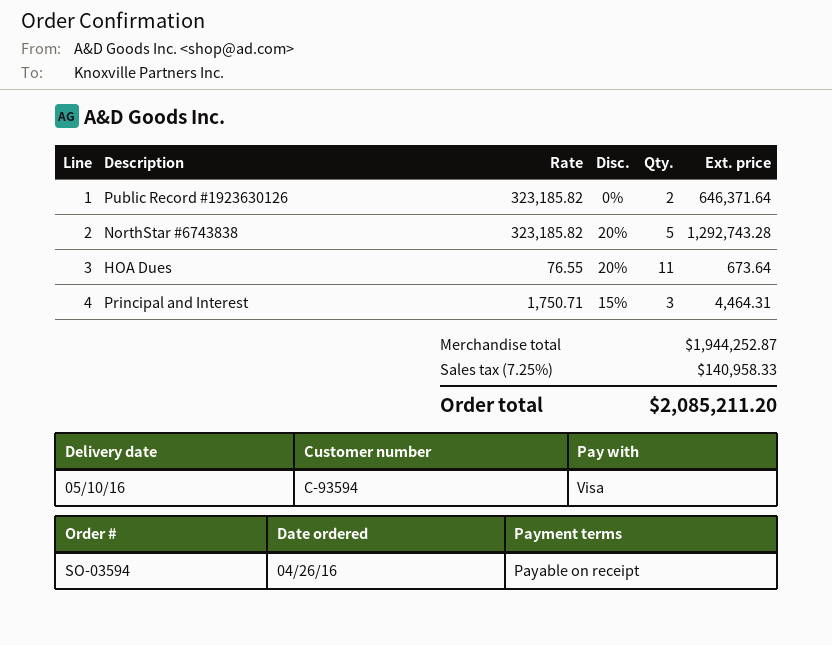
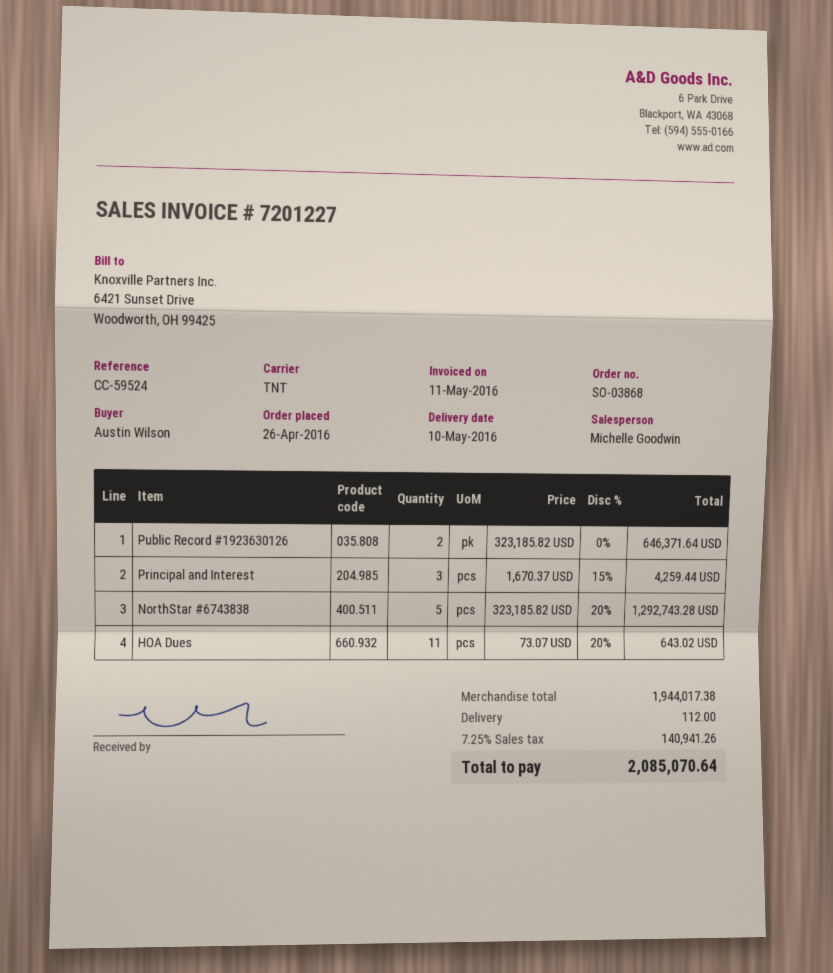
order number: SO-03594 -> SO-03868
HOA Dues: 11 x 76.55 - 20% = 673.64 -> 11 x 73.07 - 20% = 643.02
Principal and Interest: 3 x 1750.71 - 15% = 4464.31 -> 3 x 1670.37 - 15% = 4259.44
subtotal: 1944252.87 -> 1944017.38
shipping: none -> 112.00
tax: 7.25% = 140958.33 -> 7.25% = 140941.26
total: 2085211.20 -> 2085070.64

